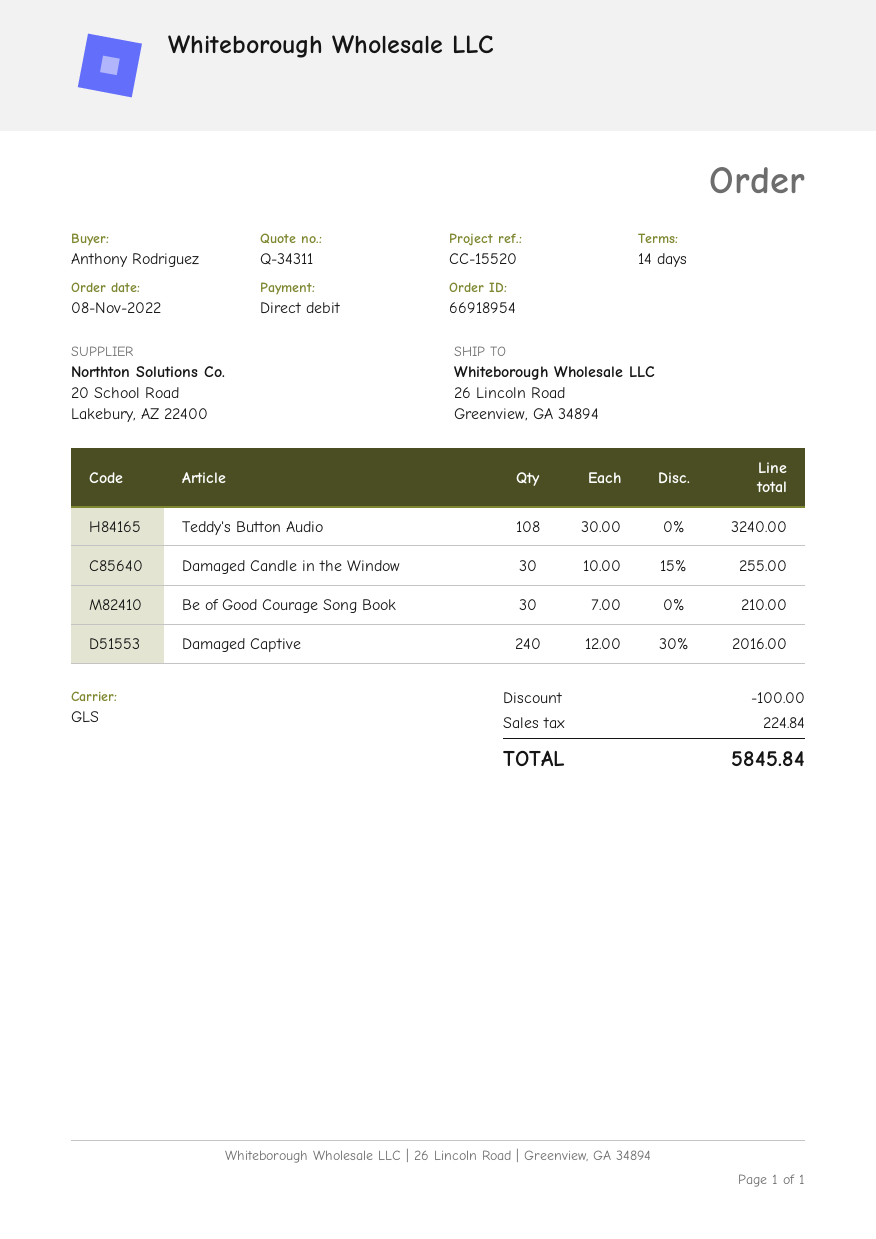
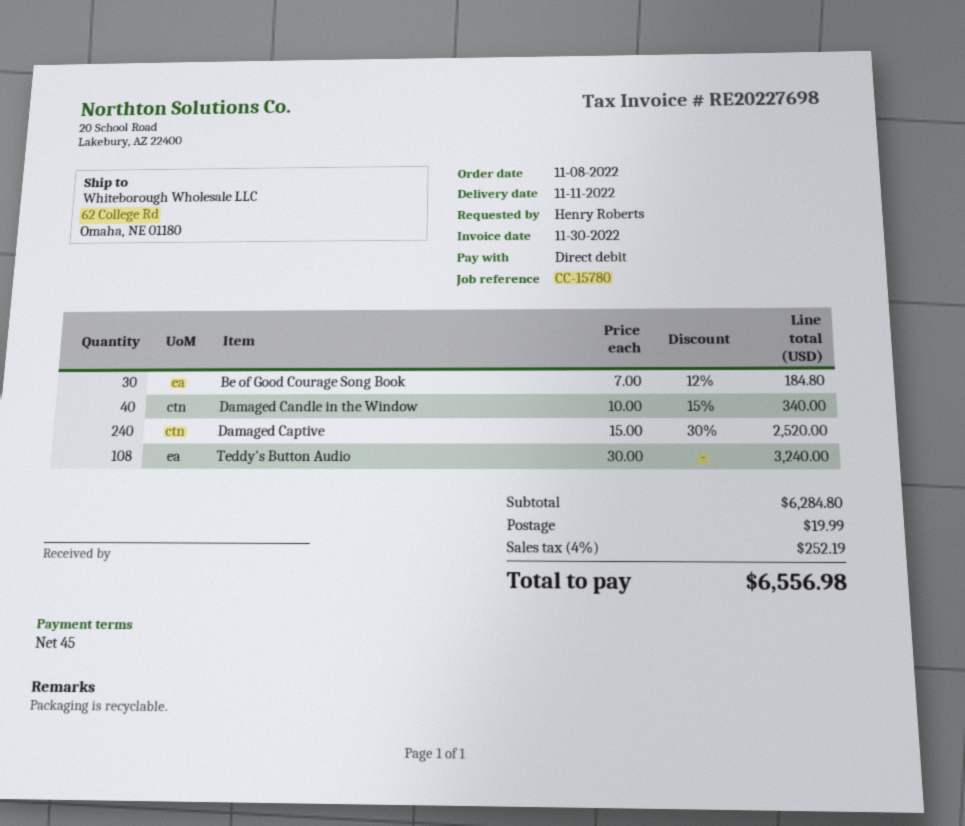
payment terms: 14 days -> 45 days
reference: CC-15520 -> CC-15780
ordered by: Anthony Rodriguez -> Henry Roberts
ship to: 26 Lincoln Road, Greenview, GA 34894 -> 62 College Rd, Omaha, NE 01180
Damaged Candle in the Window: 30 x 10.00 - 15% = 255.00 -> 40 x 10.00 - 15% = 340.00
Be of Good Courage Song Book: 30 x 7.00 = 210.00 -> 30 x 7.00 - 12% = 184.80
Damaged Captive: 240 x 12.00 - 30% = 2016.00 -> 240 x 15.00 - 30% = 2520.00
discount: 100.00 -> none
shipping: none -> 19.99
tax: 224.84 -> 252.19
total: 5845.84 -> 6556.98

